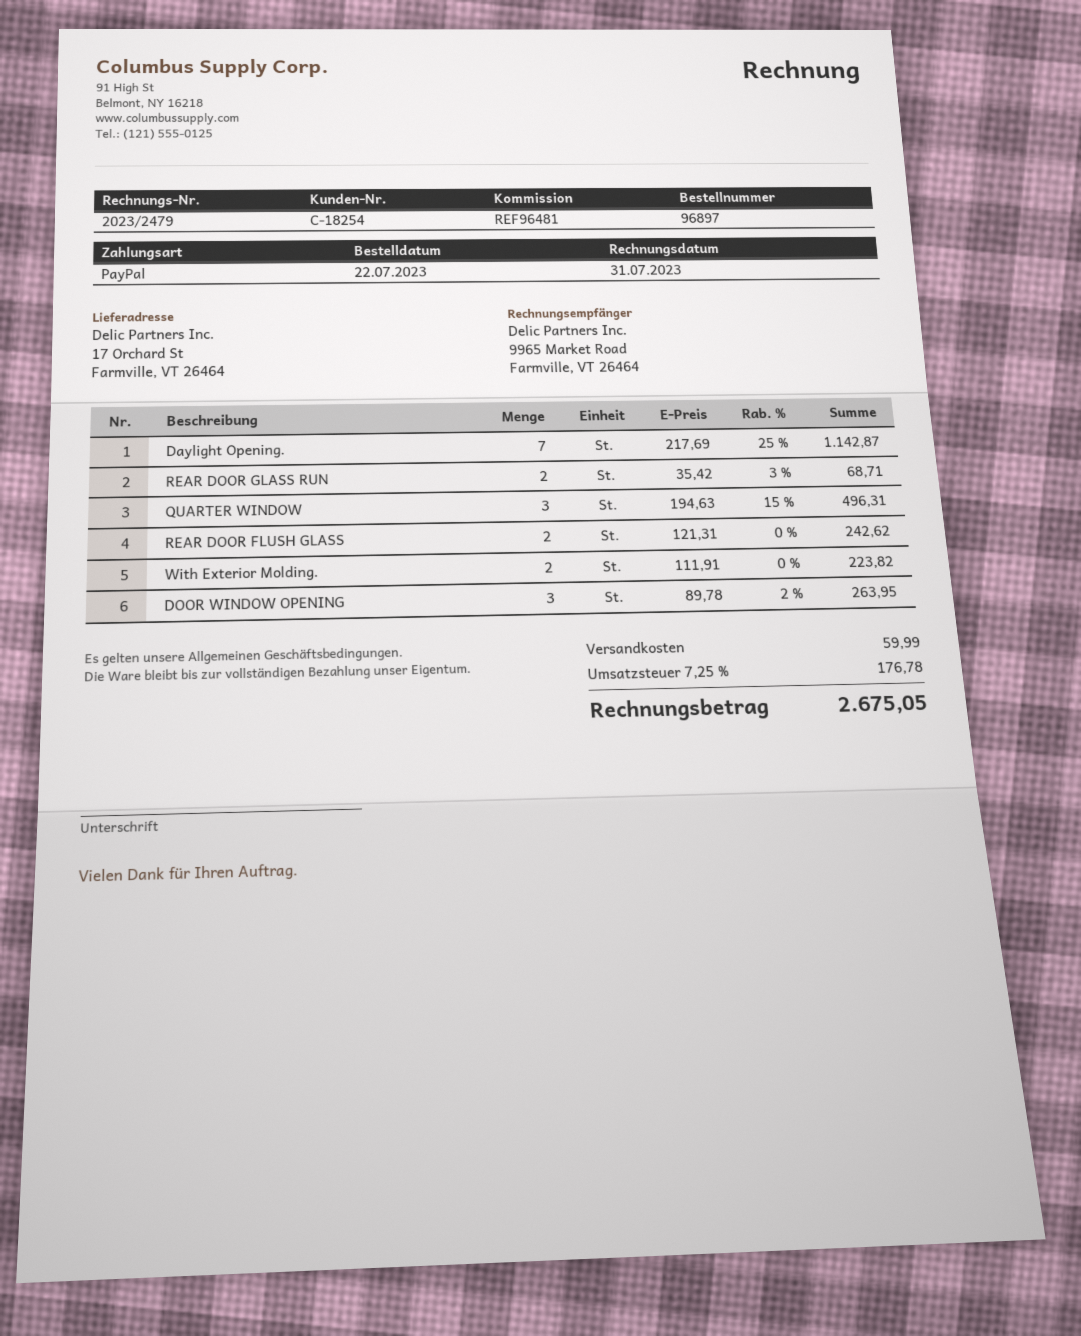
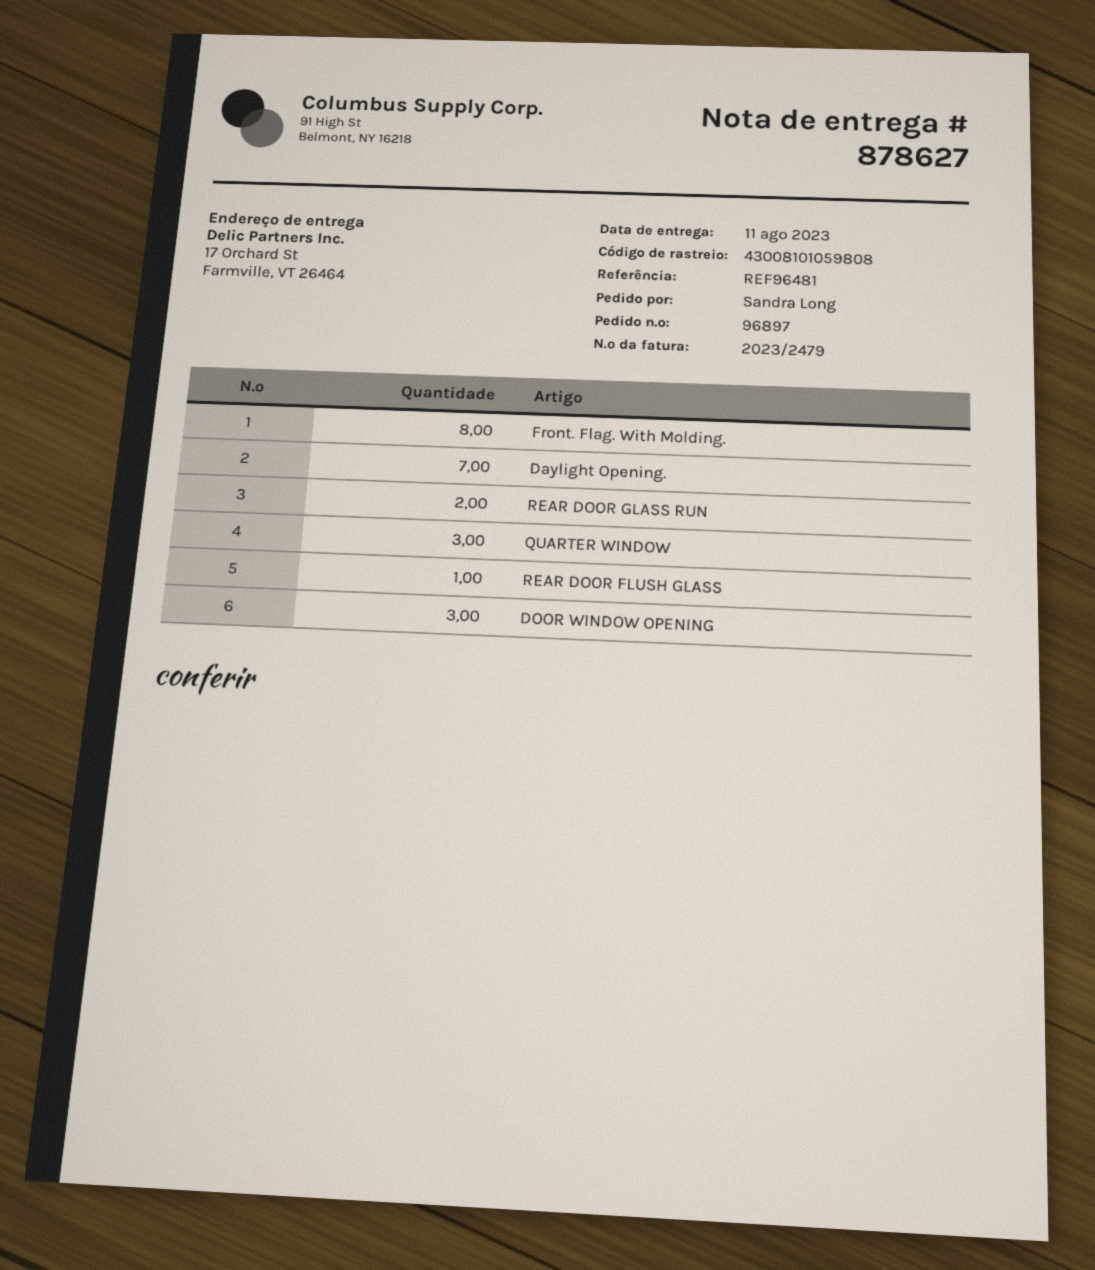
REAR DOOR FLUSH GLASS: 2 -> 1
With Exterior Molding.: 2 -> none
Front. Flag. With Molding.: none -> 8

